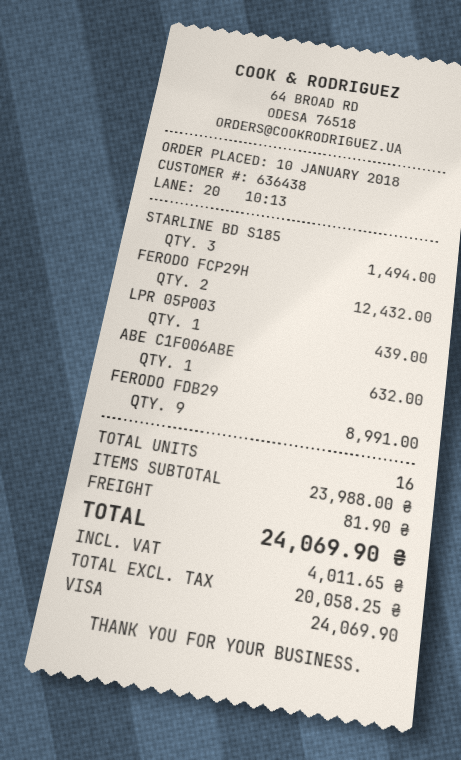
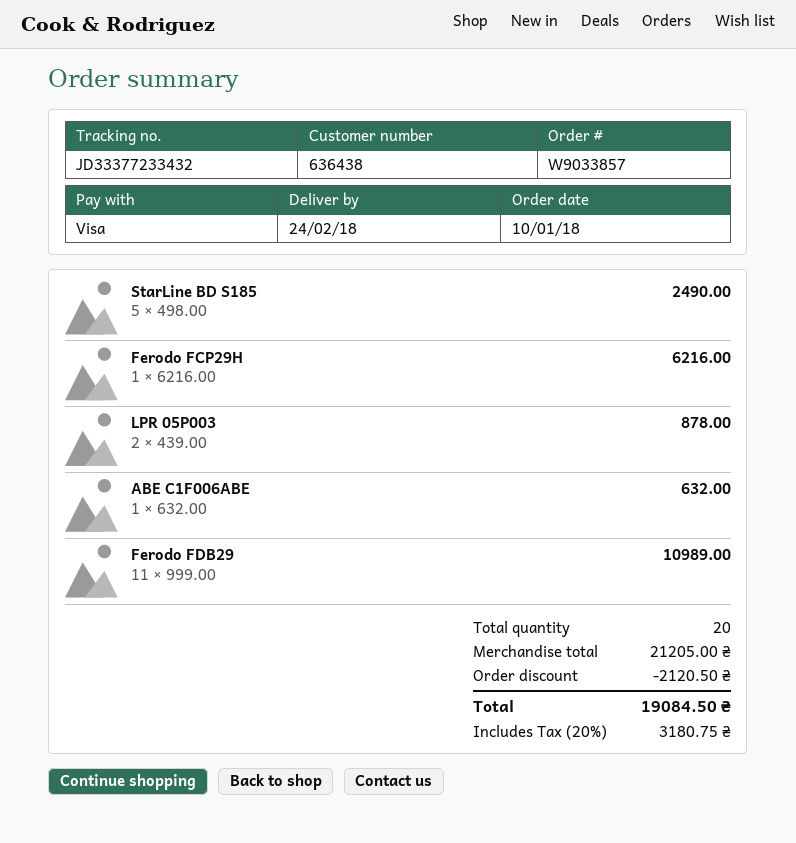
STARLINE BD S185: 3 for 1494.00 -> 5 for 2490.00
FERODO FCP29H: 2 for 12432.00 -> 1 for 6216.00
LPR 05P003: 1 for 439.00 -> 2 for 878.00
FERODO FDB29: 9 for 8991.00 -> 11 for 10989.00
total quantity: 16 -> 20
subtotal: 23988.00 -> 21205.00
discount: none -> 2120.50
shipping: 81.90 -> none
tax: 4011.65 -> 3180.75
total: 24069.90 -> 19084.50

